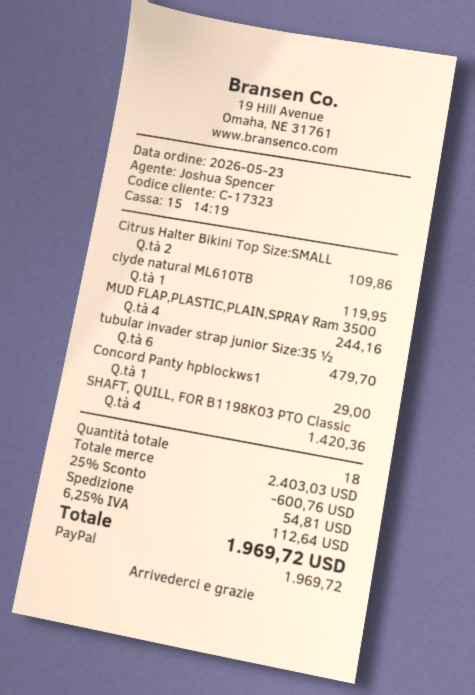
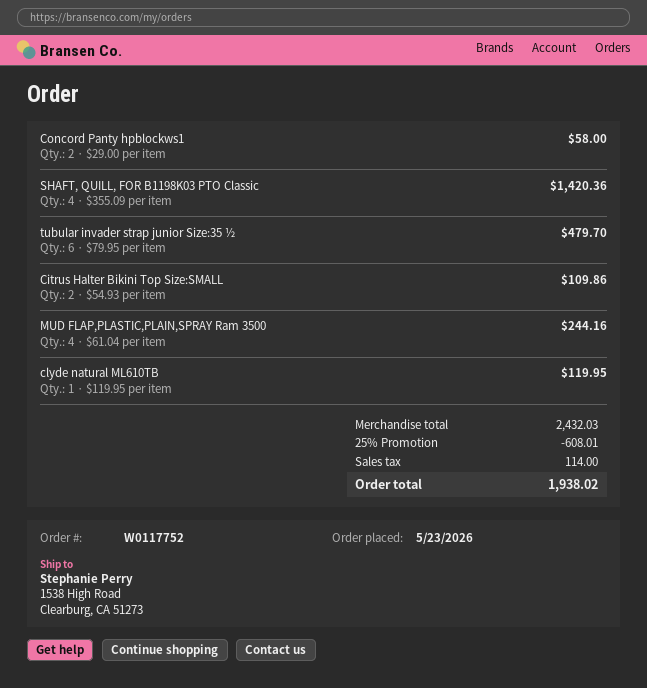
Concord Panty hpblockws1: 1 for 29.00 -> 2 for 58.00
subtotal: 2403.03 -> 2432.03
discount: 25% = 600.76 -> 25% = 608.01
shipping: 54.81 -> none
tax: 112.64 -> 114.00
total: 1969.72 -> 1938.02

